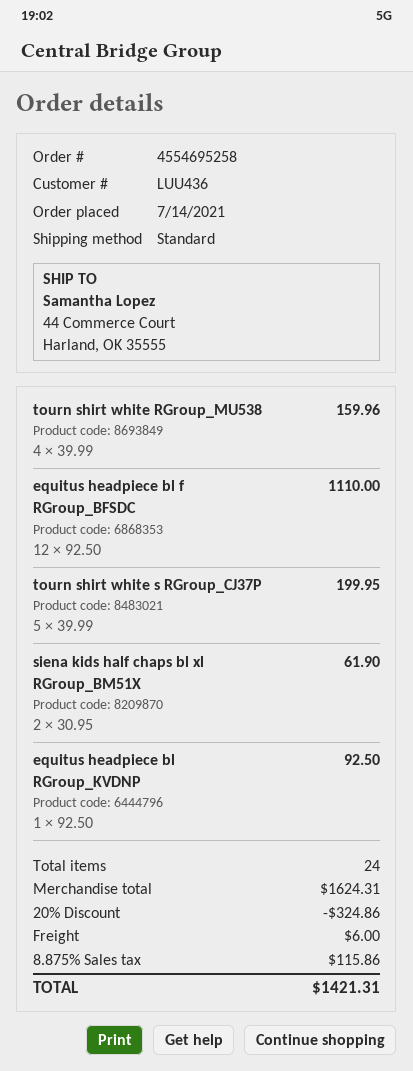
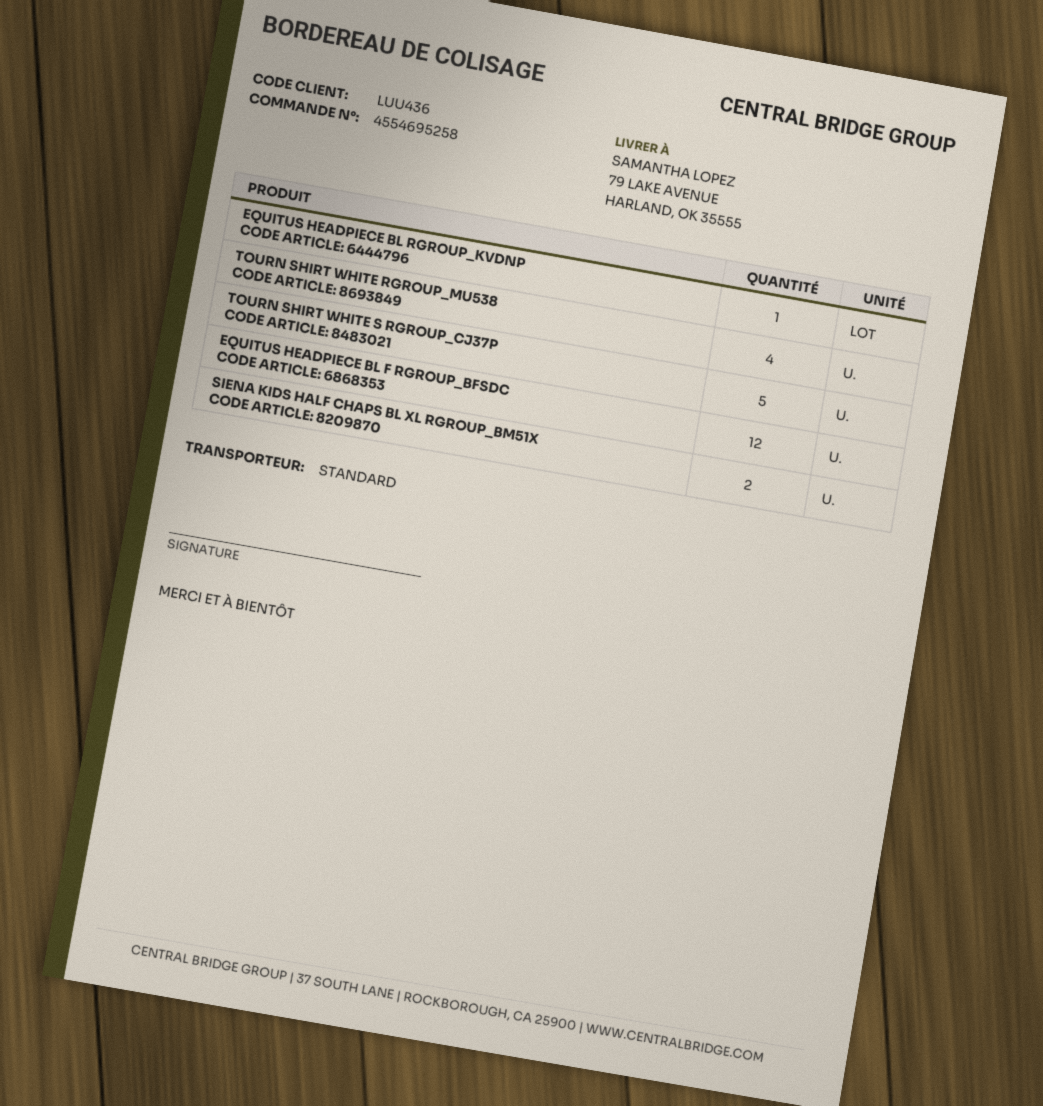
ship to: 44 Commerce Court, Harland, OK 35555 -> 79 LAKE AVENUE, HARLAND, OK 35555

